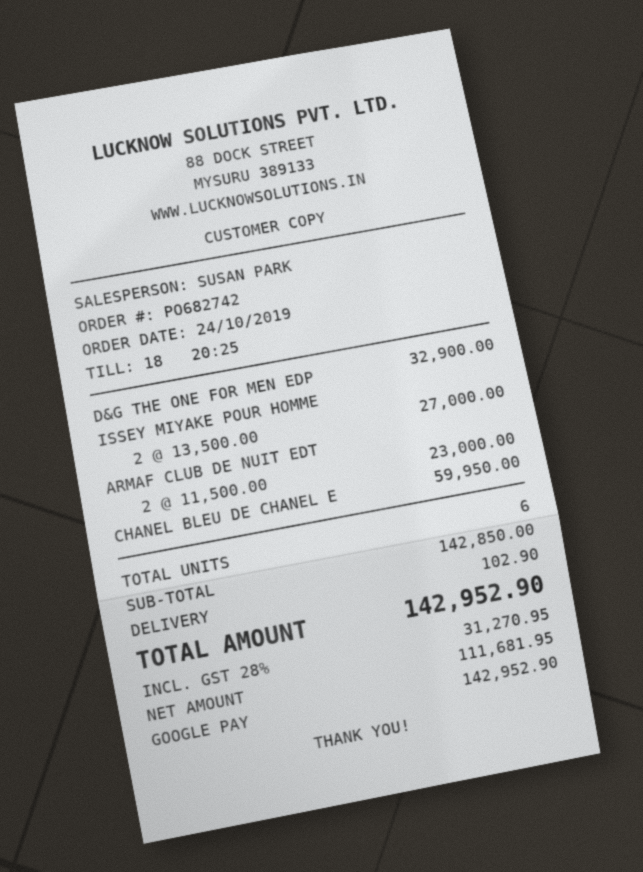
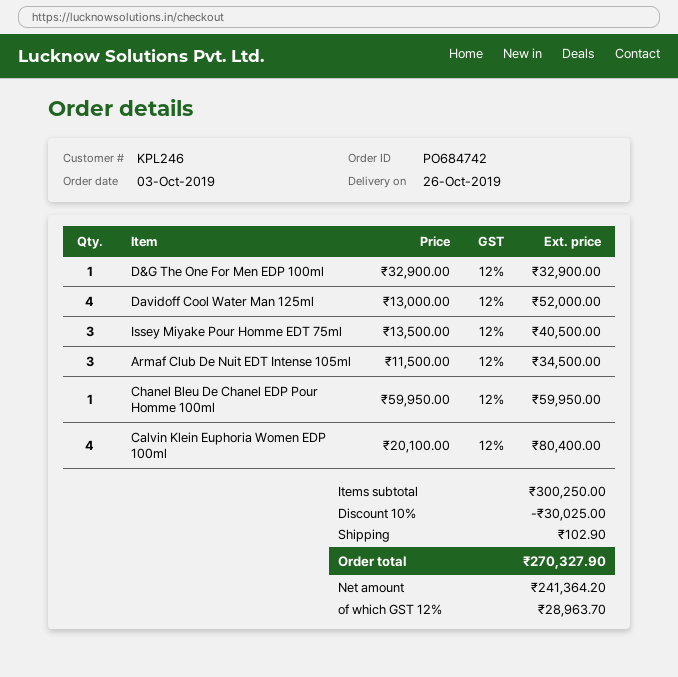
order number: PO682742 -> PO684742
order date: 2019-10-24 -> 2019-10-03
ISSEY MIYAKE POUR HOMME: 2 x 13500.00 = 27000.00 -> 3 x 13500.00 = 40500.00
ARMAF CLUB DE NUIT EDT: 2 x 11500.00 = 23000.00 -> 3 x 11500.00 = 34500.00
Davidoff Cool Water Man 125ml: none -> 4 x 13000.00 = 52000.00
Calvin Klein Euphoria Women EDP 100ml: none -> 4 x 20100.00 = 80400.00
subtotal: 142850.00 -> 300250.00
discount: none -> 10% = 30025.00
net: 111681.95 -> 241364.20
tax: 28% = 31270.95 -> 12% = 28963.70
total: 142952.90 -> 270327.90

